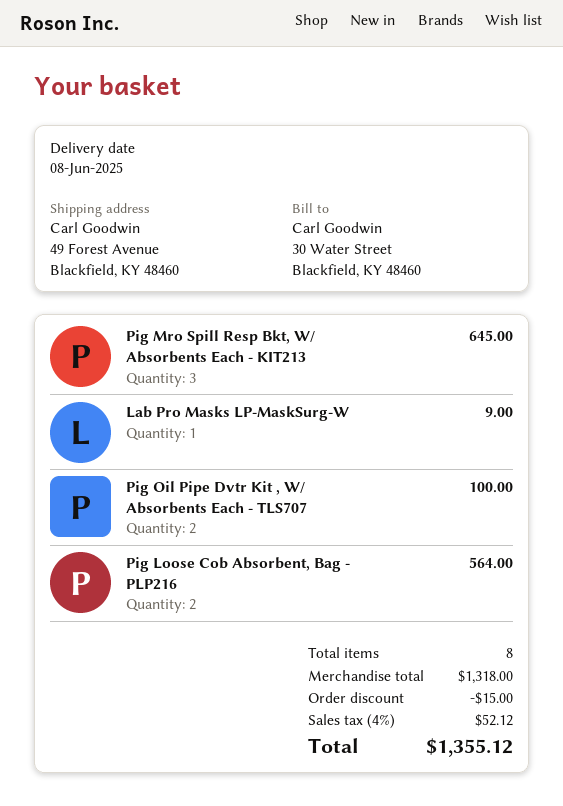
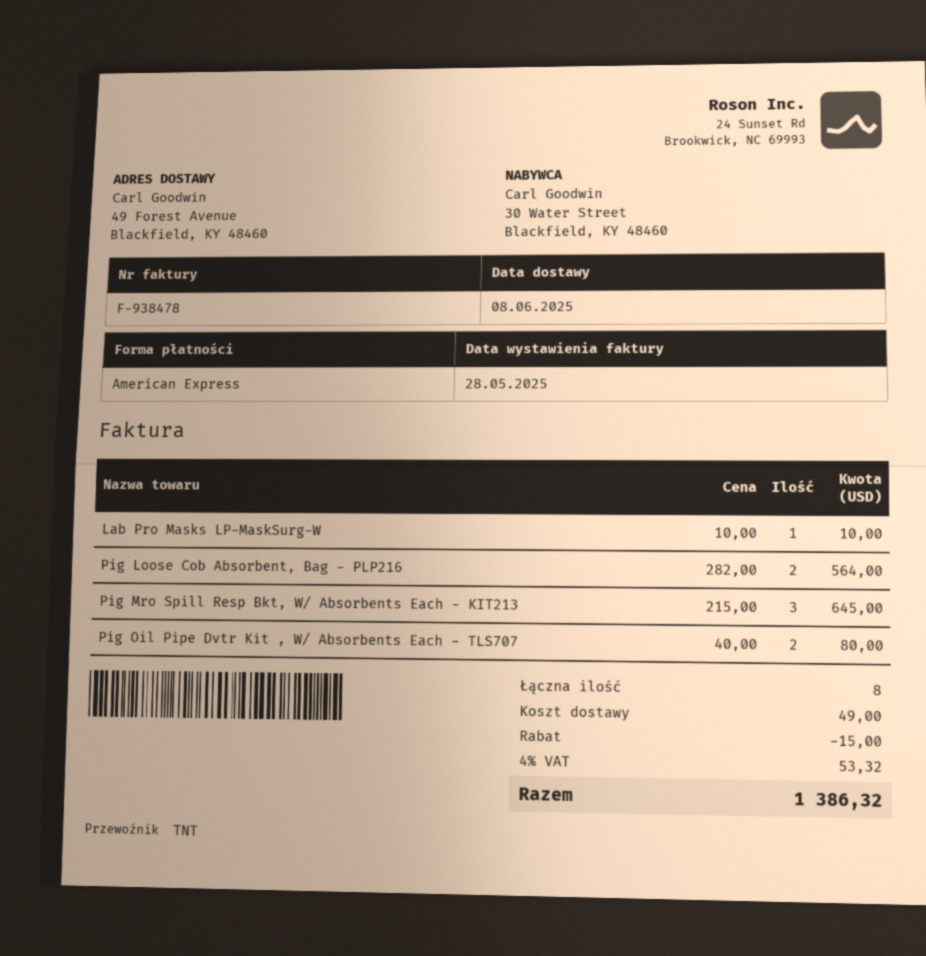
Lab Pro Masks LP-MaskSurg-W: 1 for 9.00 -> 1 for 10.00
Pig Oil Pipe Dvtr Kit , W/ Absorbents Each - TLS707: 2 for 100.00 -> 2 for 80.00
shipping: none -> 49.00
tax: 4% = 52.12 -> 4% = 53.32
total: 1355.12 -> 1386.32

